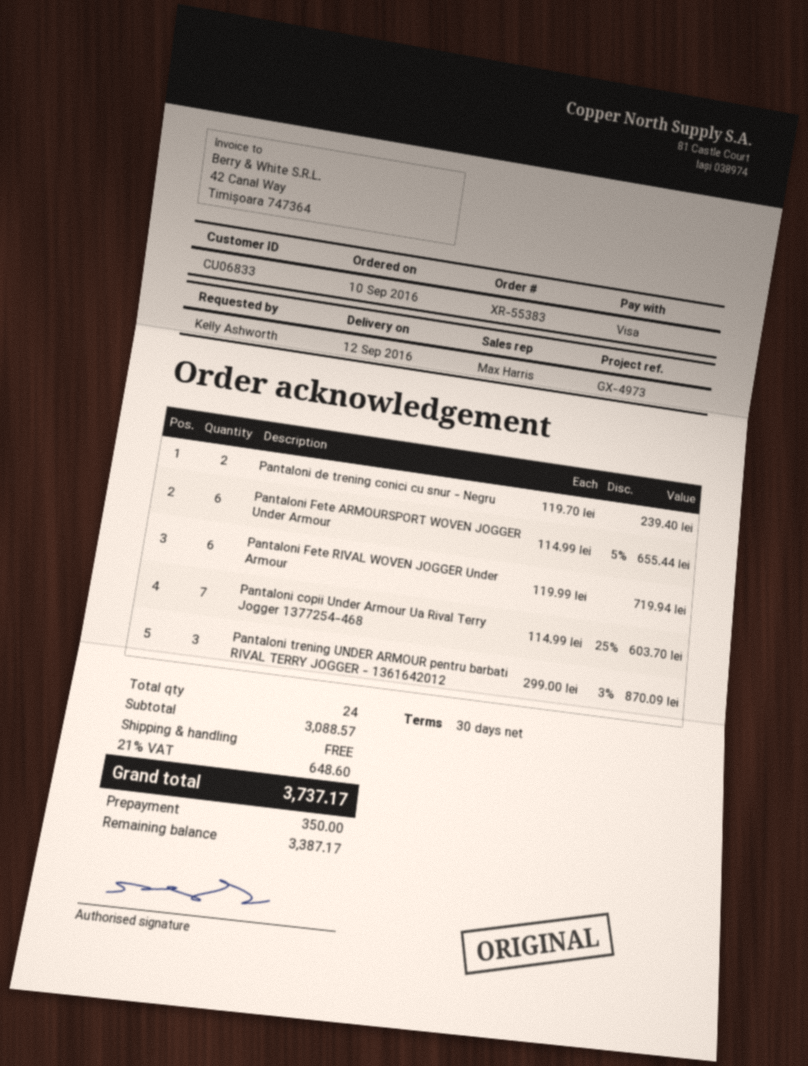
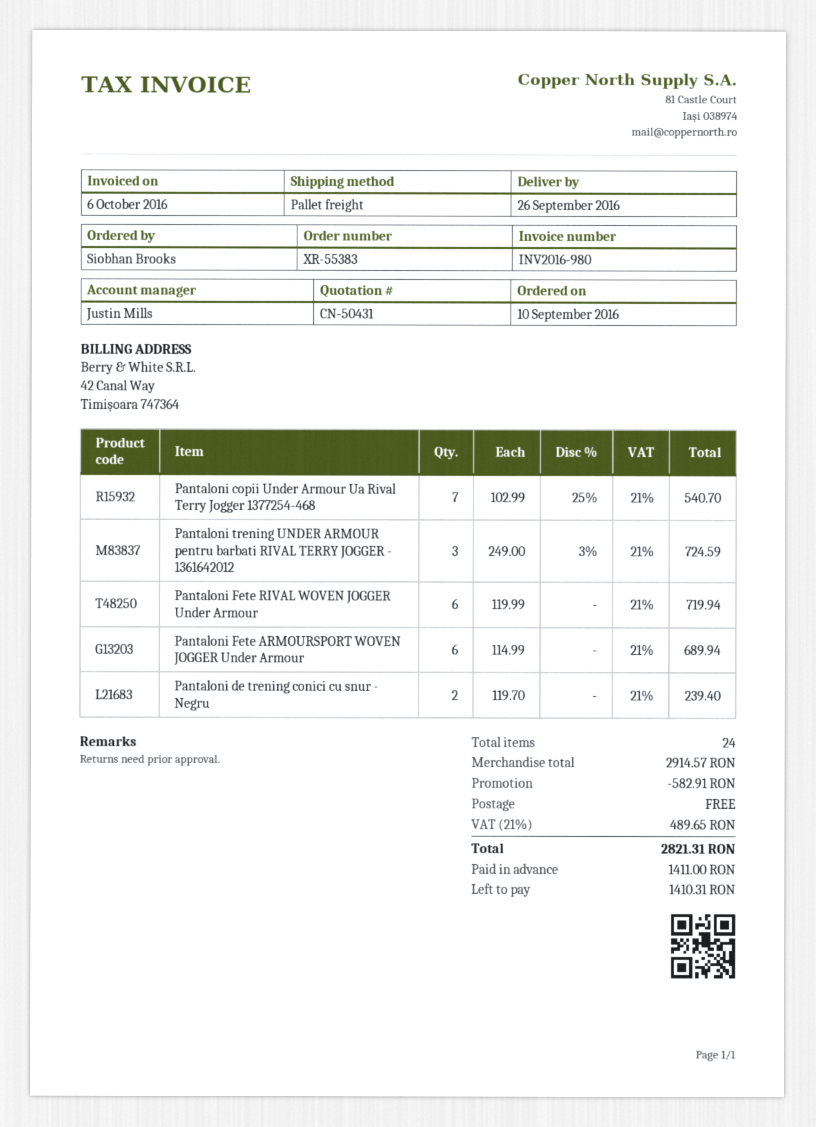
delivery date: 2016-09-12 -> 2016-09-26
ordered by: Kelly Ashworth -> Siobhan Brooks
sales rep: Max Harris -> Justin Mills
Pantaloni Fete ARMOURSPORT WOVEN JOGGER Under Armour: 6 x 114.99 - 5% = 655.44 -> 6 x 114.99 = 689.94
Pantaloni copii Under Armour Ua Rival Terry Jogger 1377254-468: 7 x 114.99 - 25% = 603.70 -> 7 x 102.99 - 25% = 540.70
Pantaloni trening UNDER ARMOUR pentru barbati RIVAL TERRY JOGGER - 1361642012: 3 x 299.00 - 3% = 870.09 -> 3 x 249.00 - 3% = 724.59
subtotal: 3088.57 -> 2914.57
discount: none -> 582.91
tax: 21% = 648.60 -> 21% = 489.65
total: 3737.17 -> 2821.31
deposit: 350.00 -> 1411.00
balance: 3387.17 -> 1410.31

